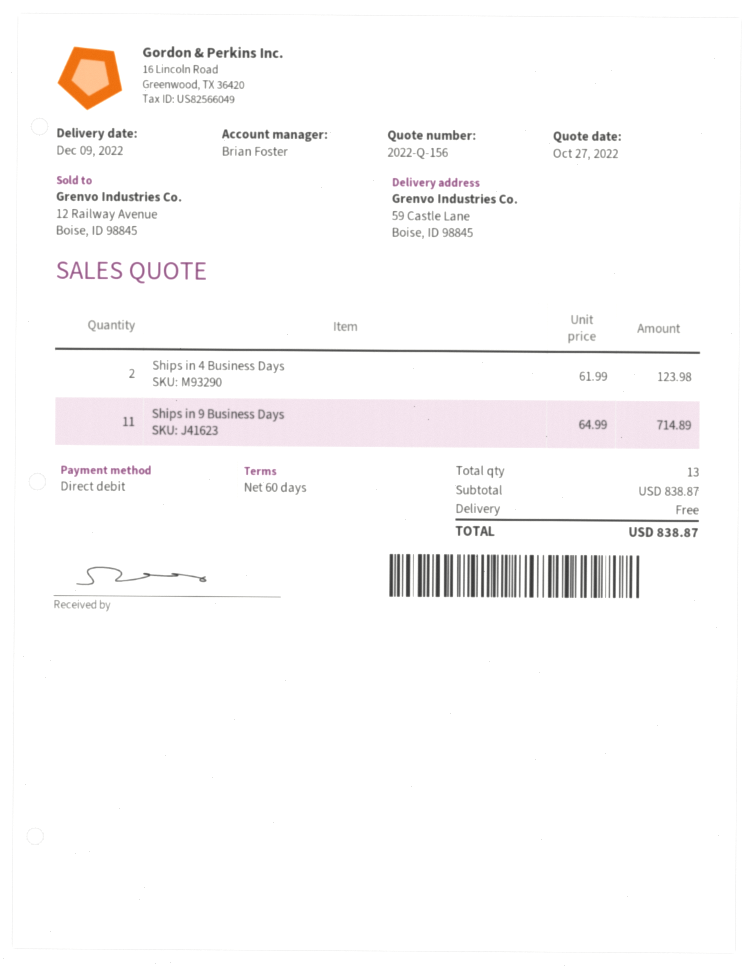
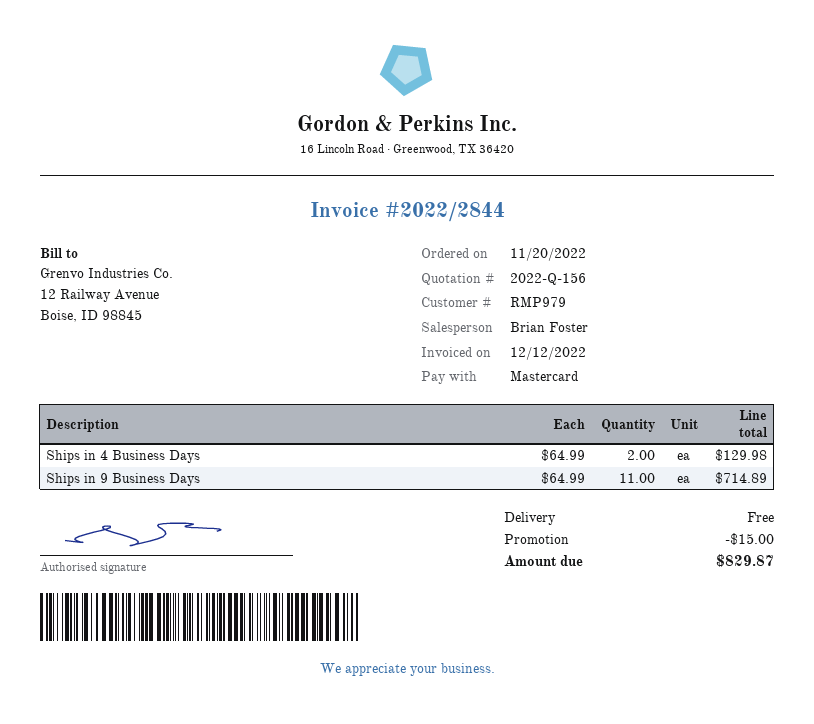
payment method: direct debit -> Mastercard
Ships in 4 Business Days: 2 x 61.99 = 123.98 -> 2 x 64.99 = 129.98
discount: none -> 15.00
total: 838.87 -> 829.87

